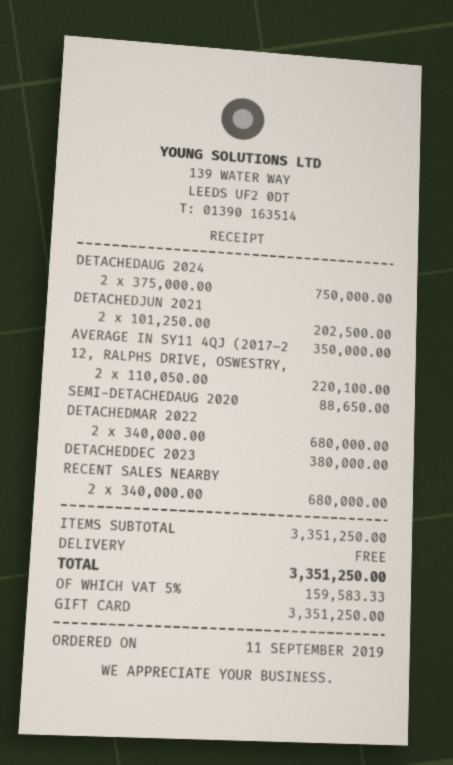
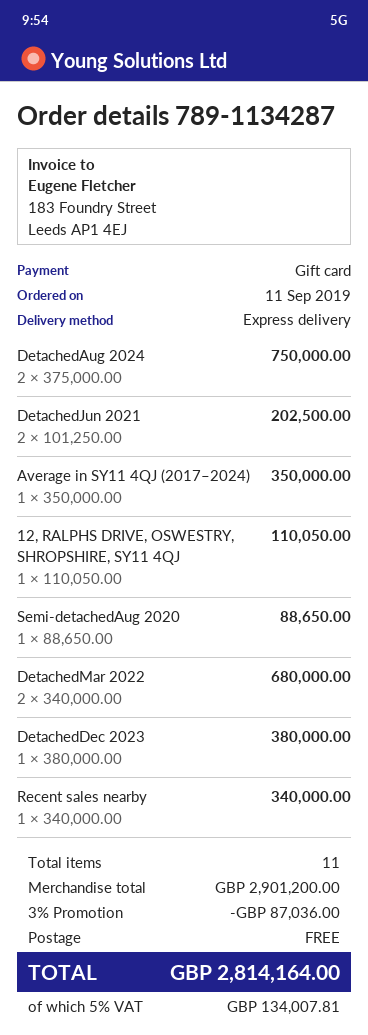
12, RALPHS DRIVE, OSWESTRY,: 2 x 110050.00 = 220100.00 -> 1 x 110050.00 = 110050.00
RECENT SALES NEARBY: 2 x 340000.00 = 680000.00 -> 1 x 340000.00 = 340000.00
subtotal: 3351250.00 -> 2901200.00
discount: none -> 3% = 87036.00
tax: 5% = 159583.33 -> 5% = 134007.81
total: 3351250.00 -> 2814164.00

